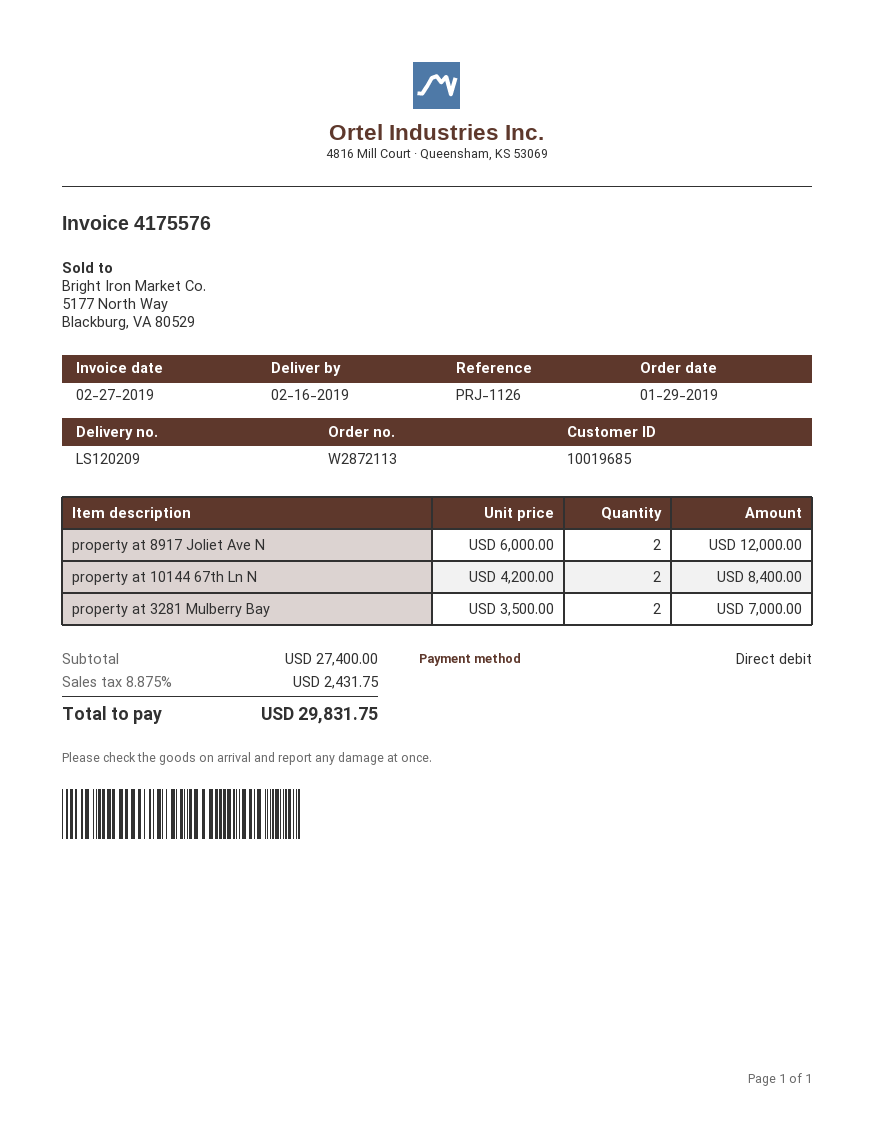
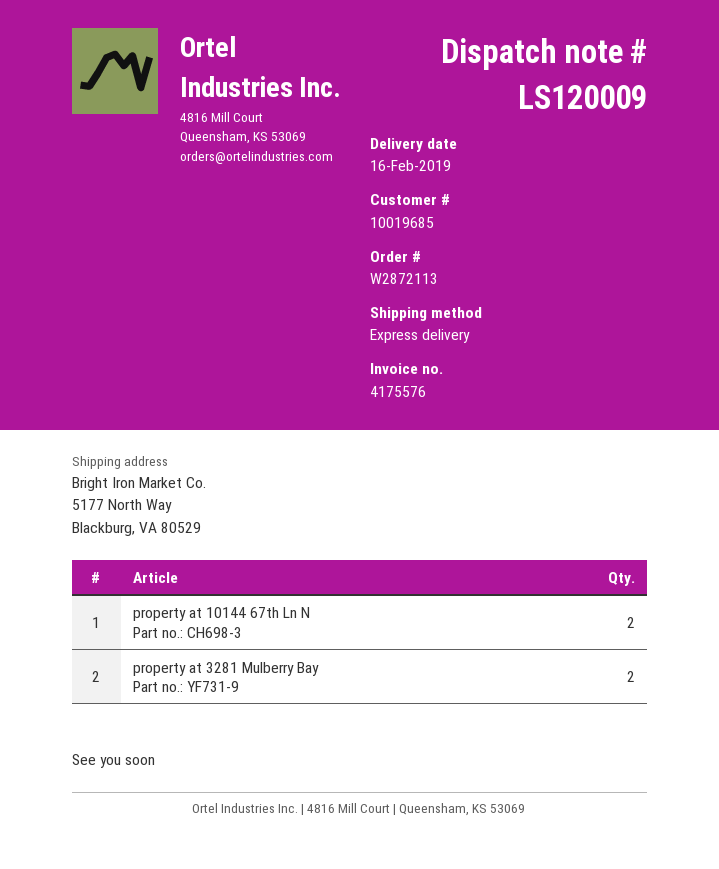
delivery note number: LS120209 -> LS120009
property at 8917 Joliet Ave N: 2 -> none

